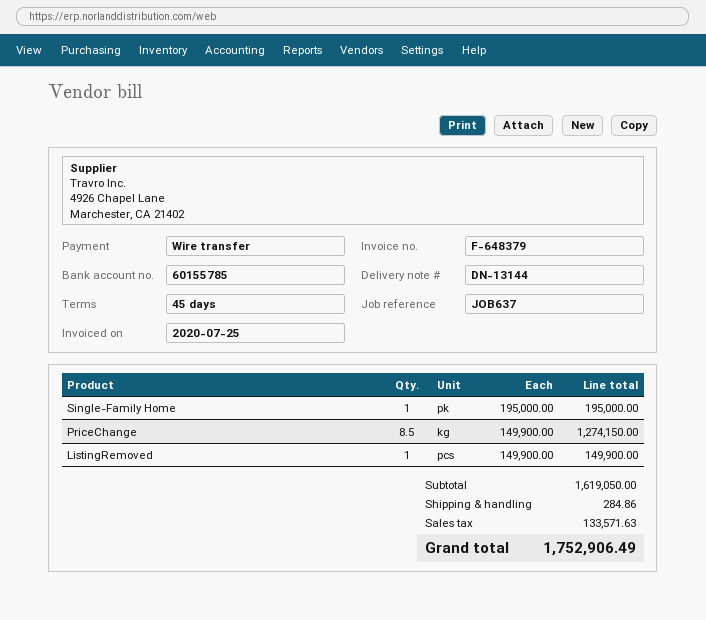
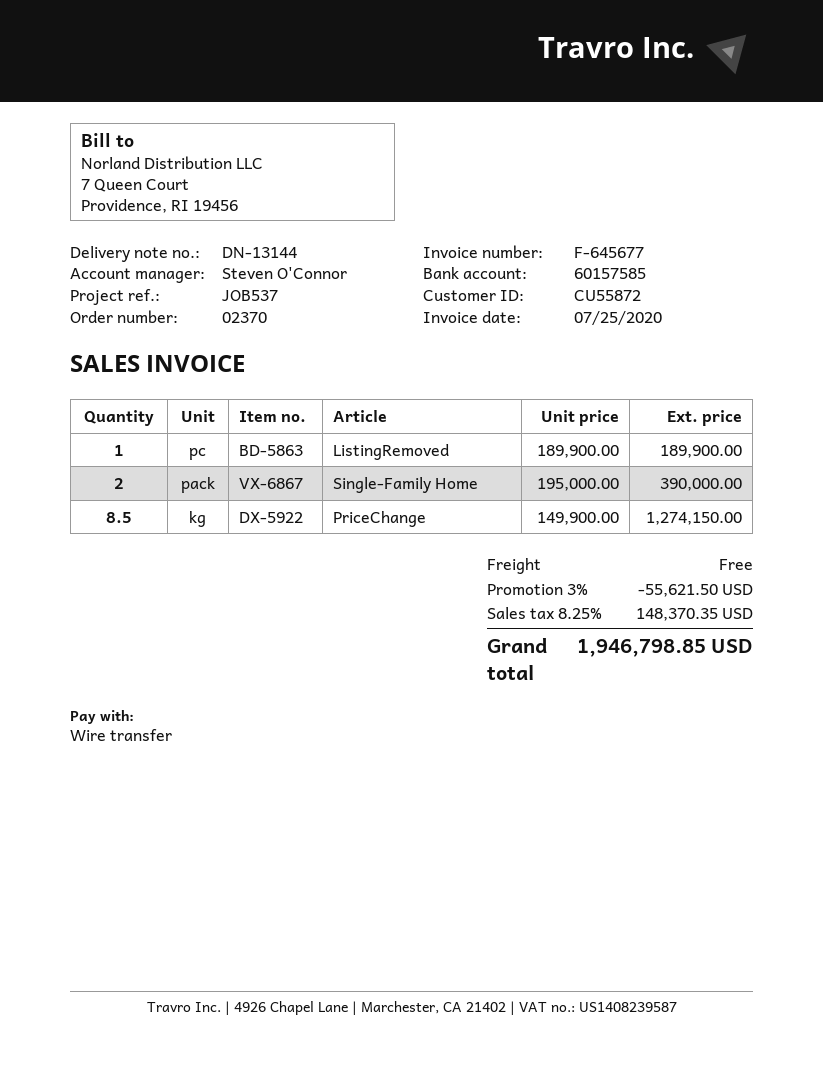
invoice number: F-648379 -> F-645677
reference: JOB637 -> JOB537
bank account: 60155785 -> 60157585
Single-Family Home: 1 x 195000.00 = 195000.00 -> 2 x 195000.00 = 390000.00
ListingRemoved: 1 x 149900.00 = 149900.00 -> 1 x 189900.00 = 189900.00
discount: none -> 3% = 55621.50
shipping: 284.86 -> 0.00
tax: 133571.63 -> 148370.35
total: 1752906.49 -> 1946798.85

